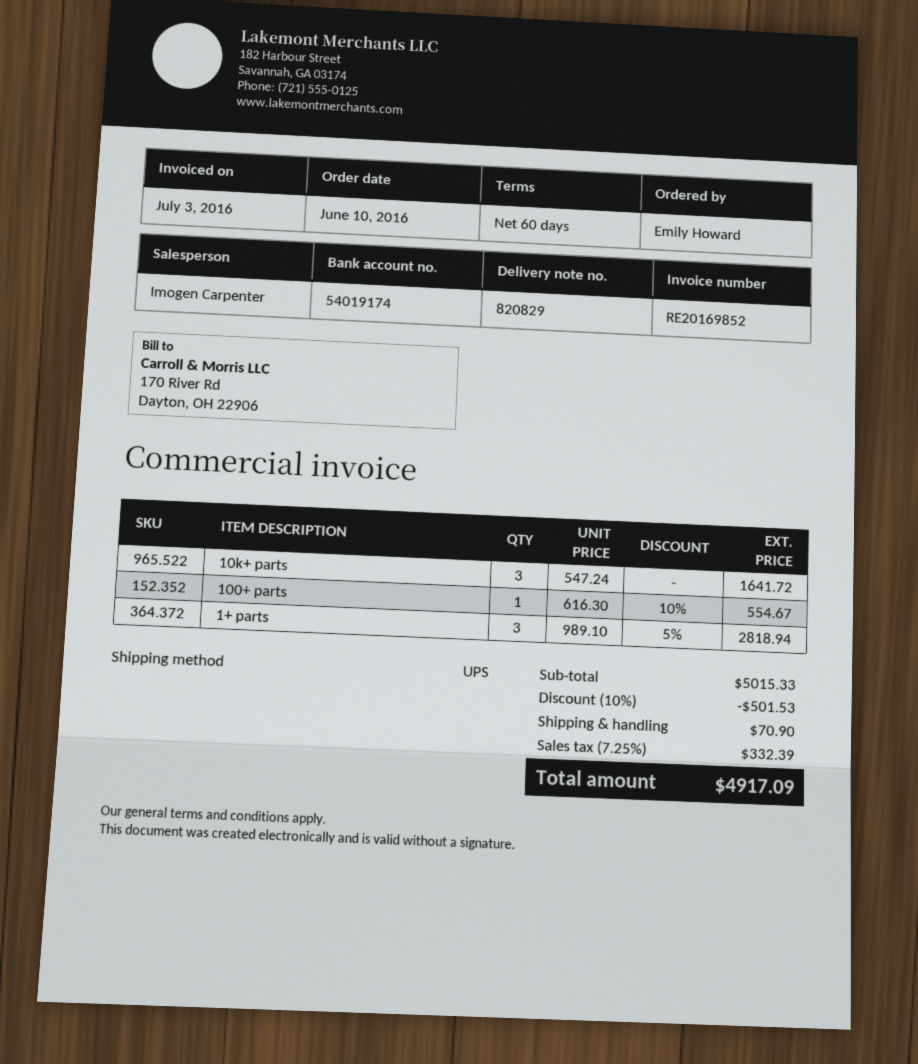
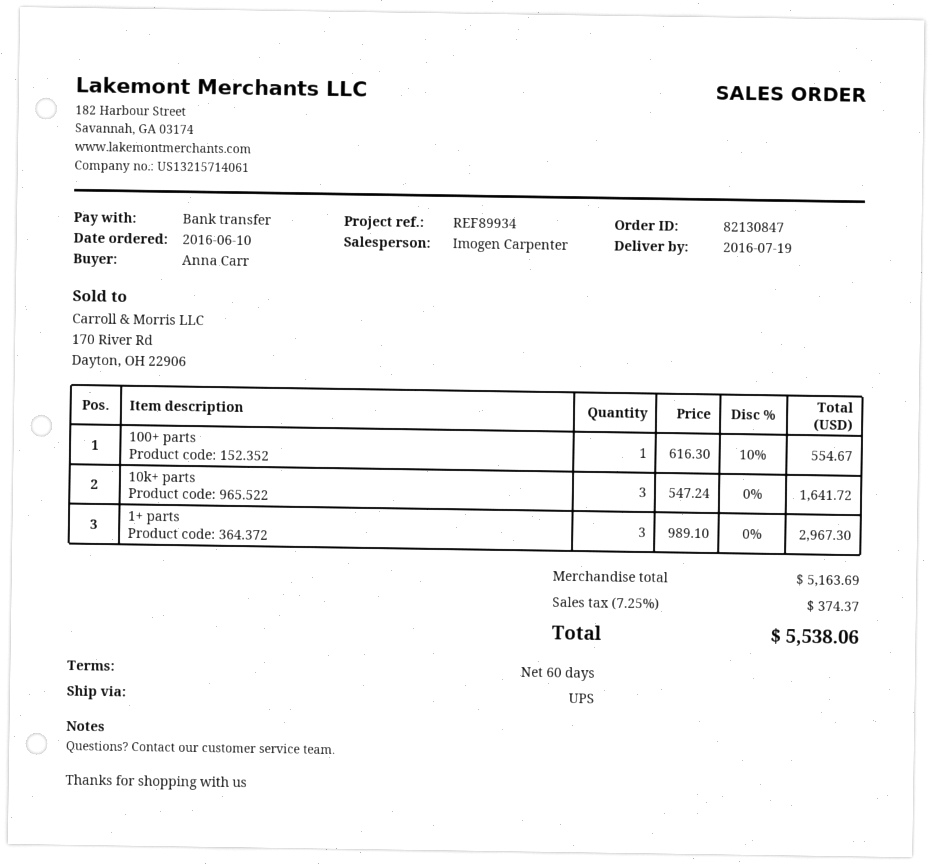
ordered by: Emily Howard -> Anna Carr
1+ parts: 3 x 989.10 - 5% = 2818.94 -> 3 x 989.10 = 2967.30
subtotal: 5015.33 -> 5163.69
discount: 10% = 501.53 -> none
shipping: 70.90 -> none
tax: 7.25% = 332.39 -> 7.25% = 374.37
total: 4917.09 -> 5538.06

